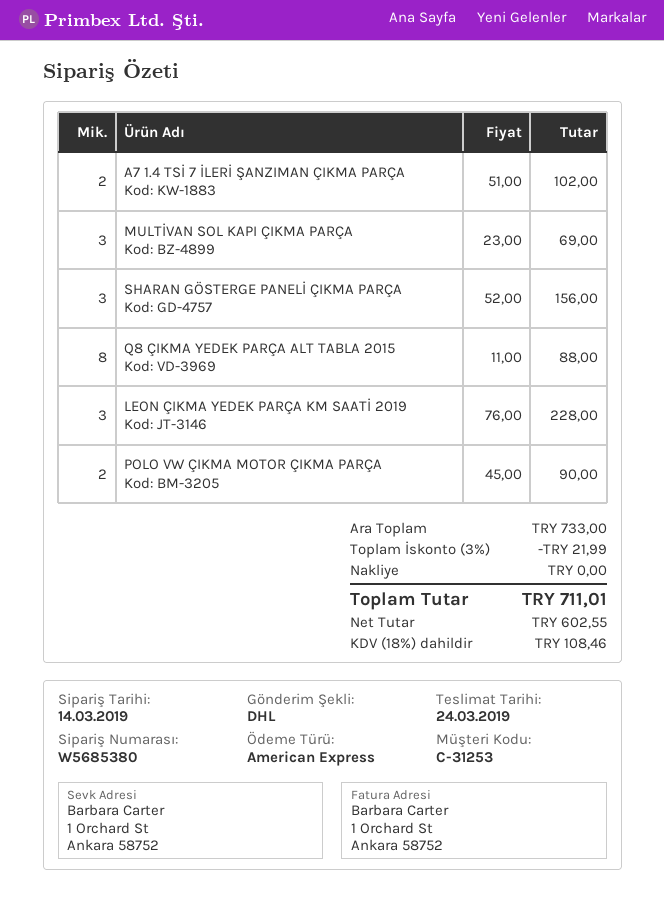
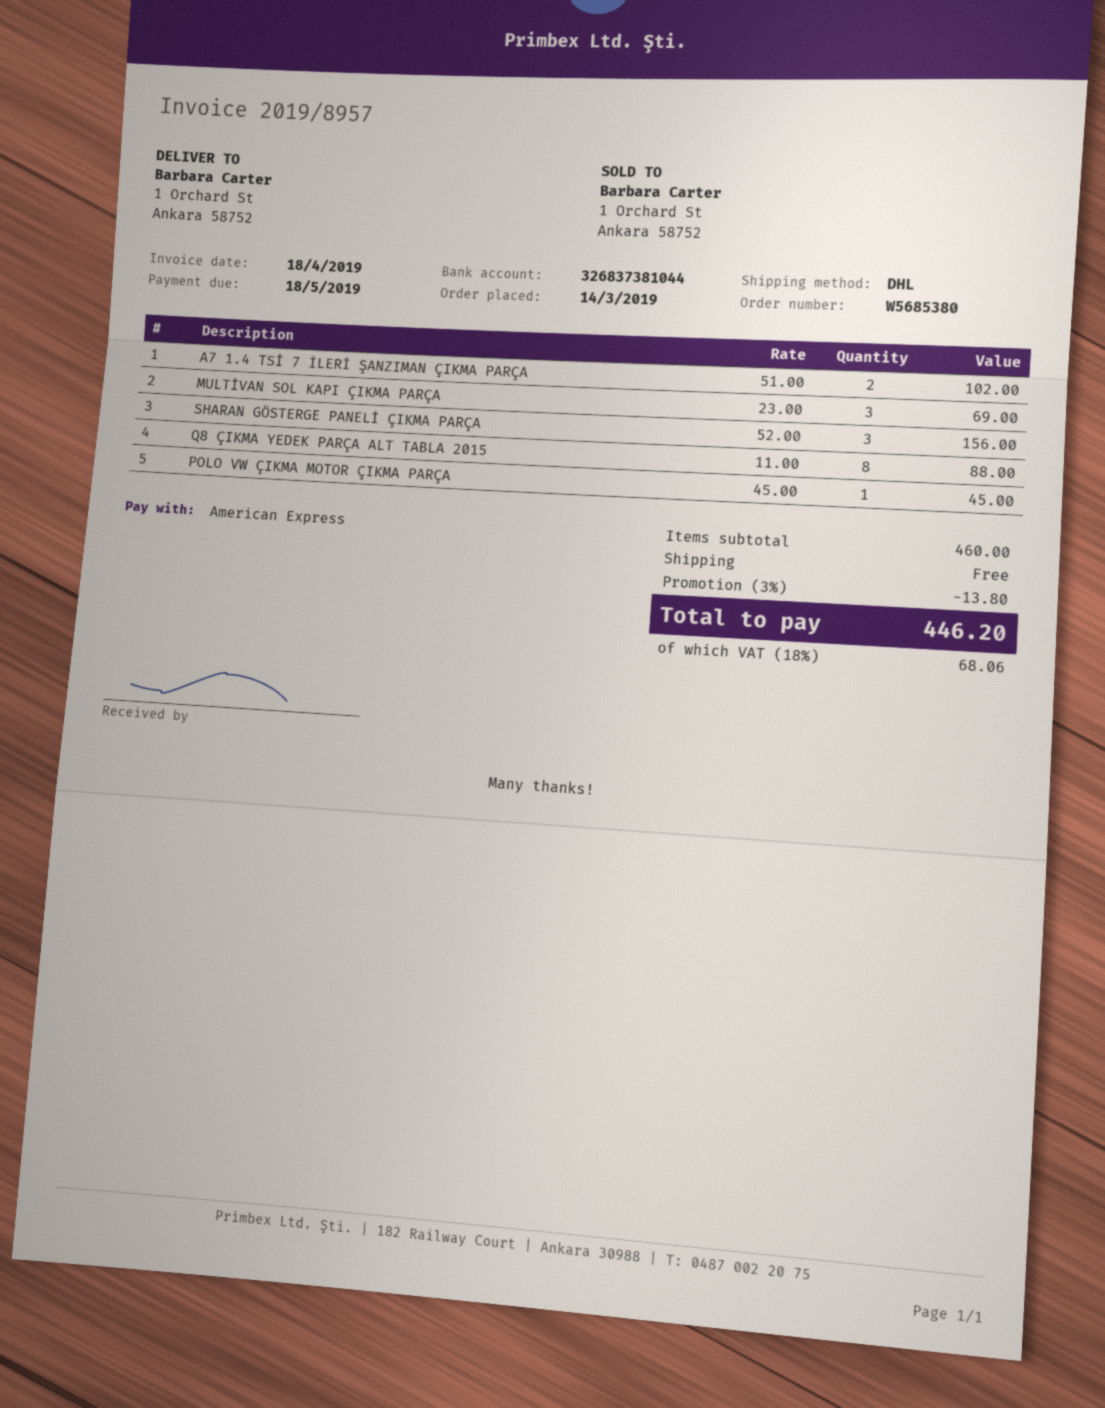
LEON ÇIKMA YEDEK PARÇA KM SAATİ 2019: 3 x 76.00 = 228.00 -> none
POLO VW ÇIKMA MOTOR ÇIKMA PARÇA: 2 x 45.00 = 90.00 -> 1 x 45.00 = 45.00
subtotal: 733.00 -> 460.00
discount: 3% = 21.99 -> 3% = 13.80
tax: 18% = 108.46 -> 18% = 68.06
total: 711.01 -> 446.20

